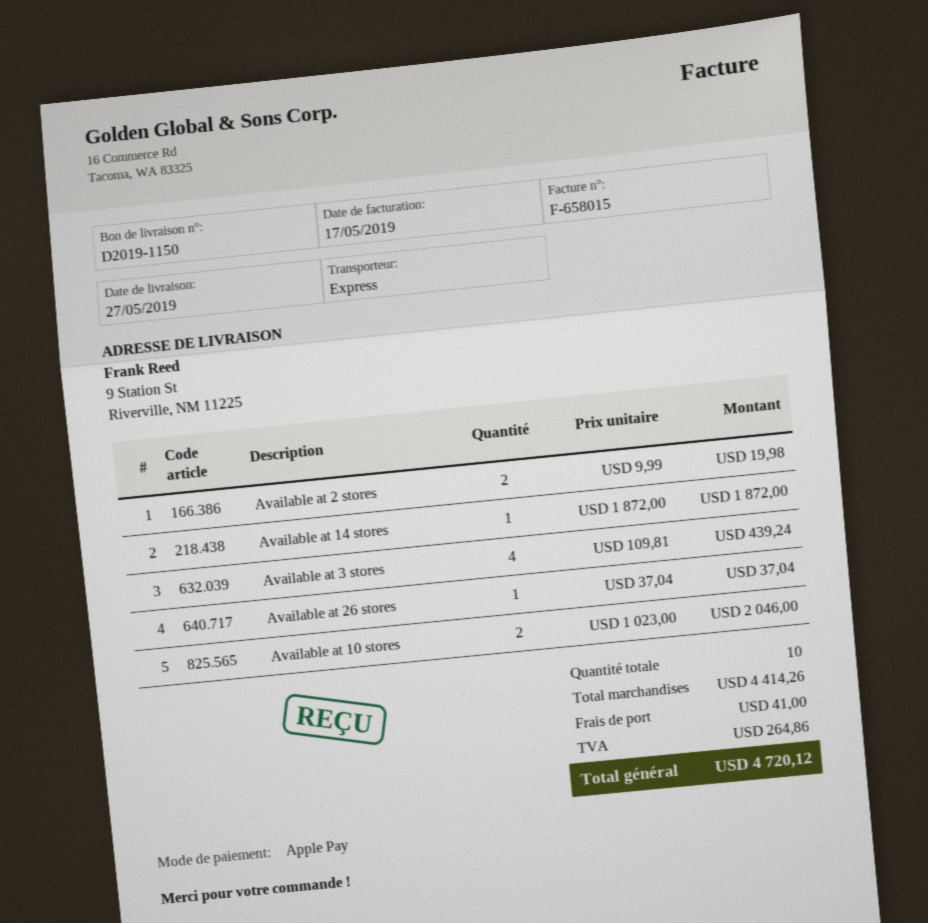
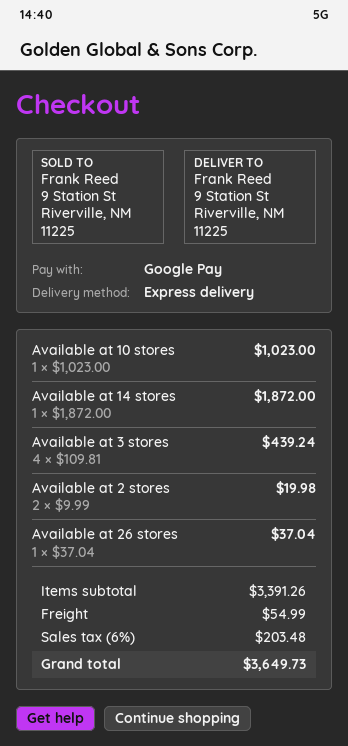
payment method: Apple Pay -> Google Pay
Available at 10 stores: 2 x 1023.00 = 2046.00 -> 1 x 1023.00 = 1023.00
subtotal: 4414.26 -> 3391.26
shipping: 41.00 -> 54.99
tax: 264.86 -> 203.48
total: 4720.12 -> 3649.73

